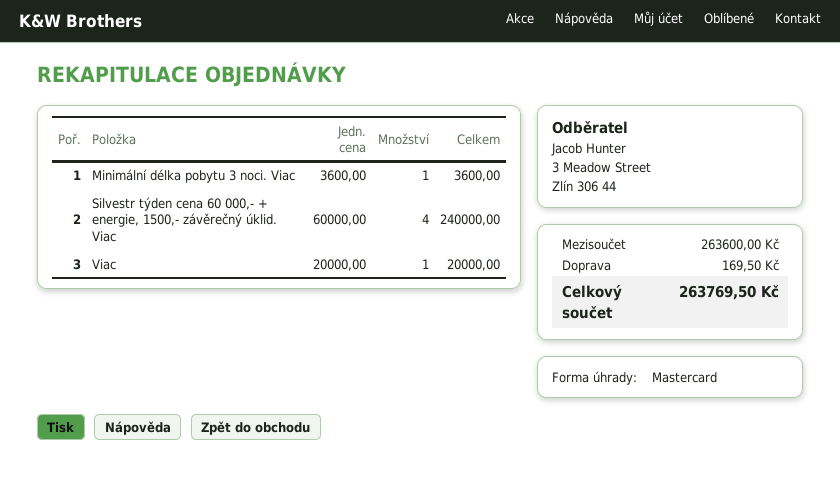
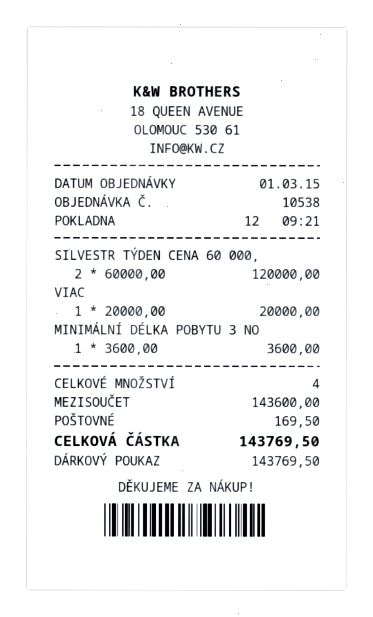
payment method: Mastercard -> gift card
Silvestr týden cena 60 000,- + energie, 1500,- závěrečný úklid. Viac: 4 x 60000.00 = 240000.00 -> 2 x 60000.00 = 120000.00
subtotal: 263600.00 -> 143600.00
total: 263769.50 -> 143769.50

